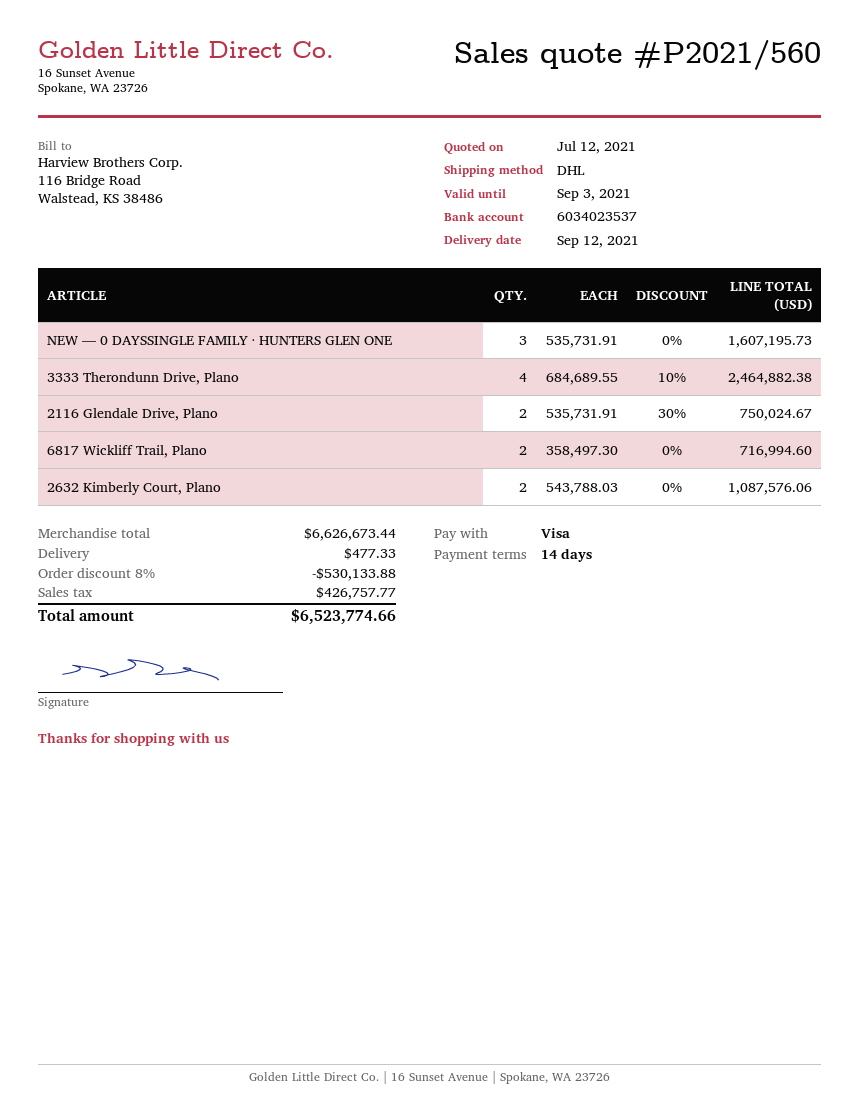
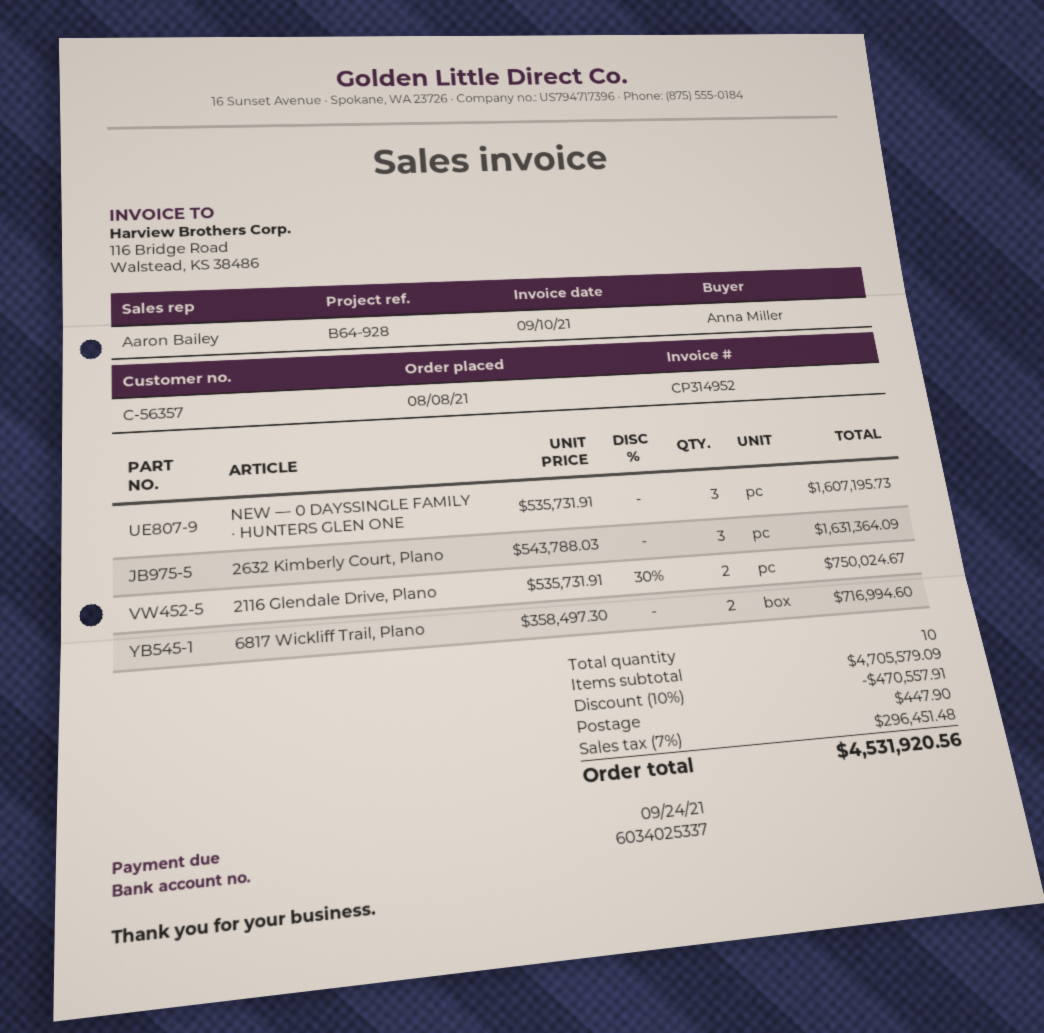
bank account: 6034023537 -> 6034025337
3333 Therondunn Drive, Plano: 4 x 684689.55 - 10% = 2464882.38 -> none
2632 Kimberly Court, Plano: 2 x 543788.03 = 1087576.06 -> 3 x 543788.03 = 1631364.09
subtotal: 6626673.44 -> 4705579.09
discount: 8% = 530133.88 -> 10% = 470557.91
shipping: 477.33 -> 447.90
tax: 426757.77 -> 296451.48
total: 6523774.66 -> 4531920.56

